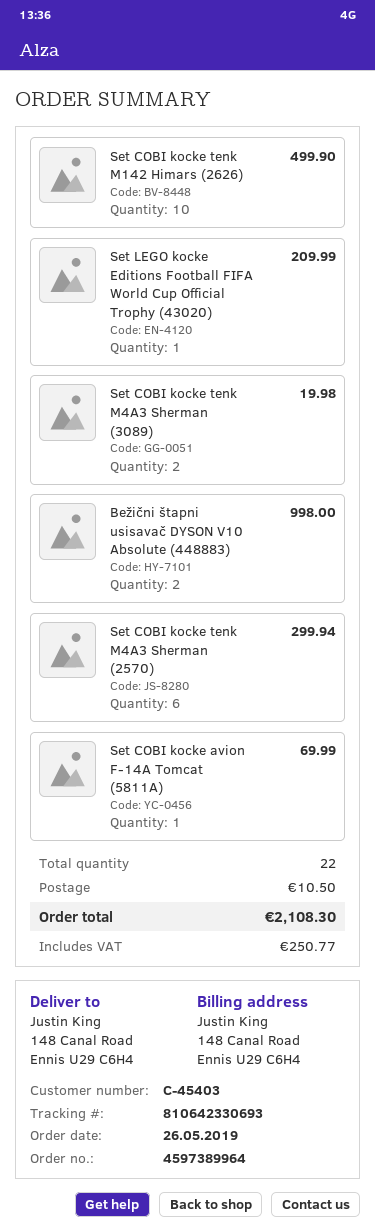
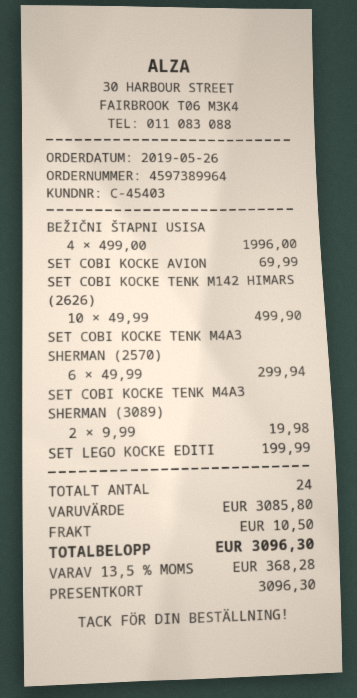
Set LEGO kocke Editions Football FIFA World Cup Official Trophy (43020): 1 for 209.99 -> 1 for 199.99
Bežični štapni usisavač DYSON V10 Absolute (448883): 2 for 998.00 -> 4 for 1996.00
total quantity: 22 -> 24
tax: 250.77 -> 368.28
total: 2108.30 -> 3096.30

